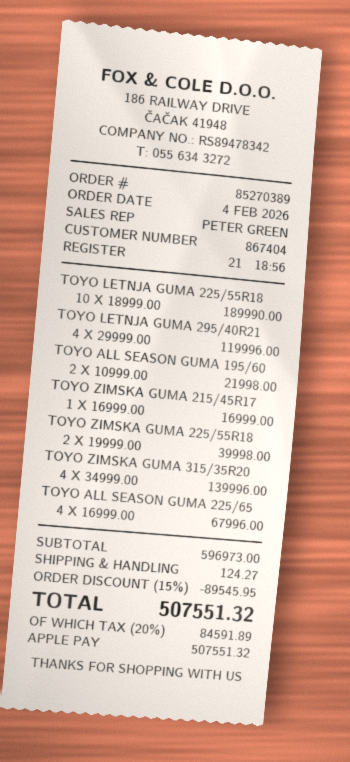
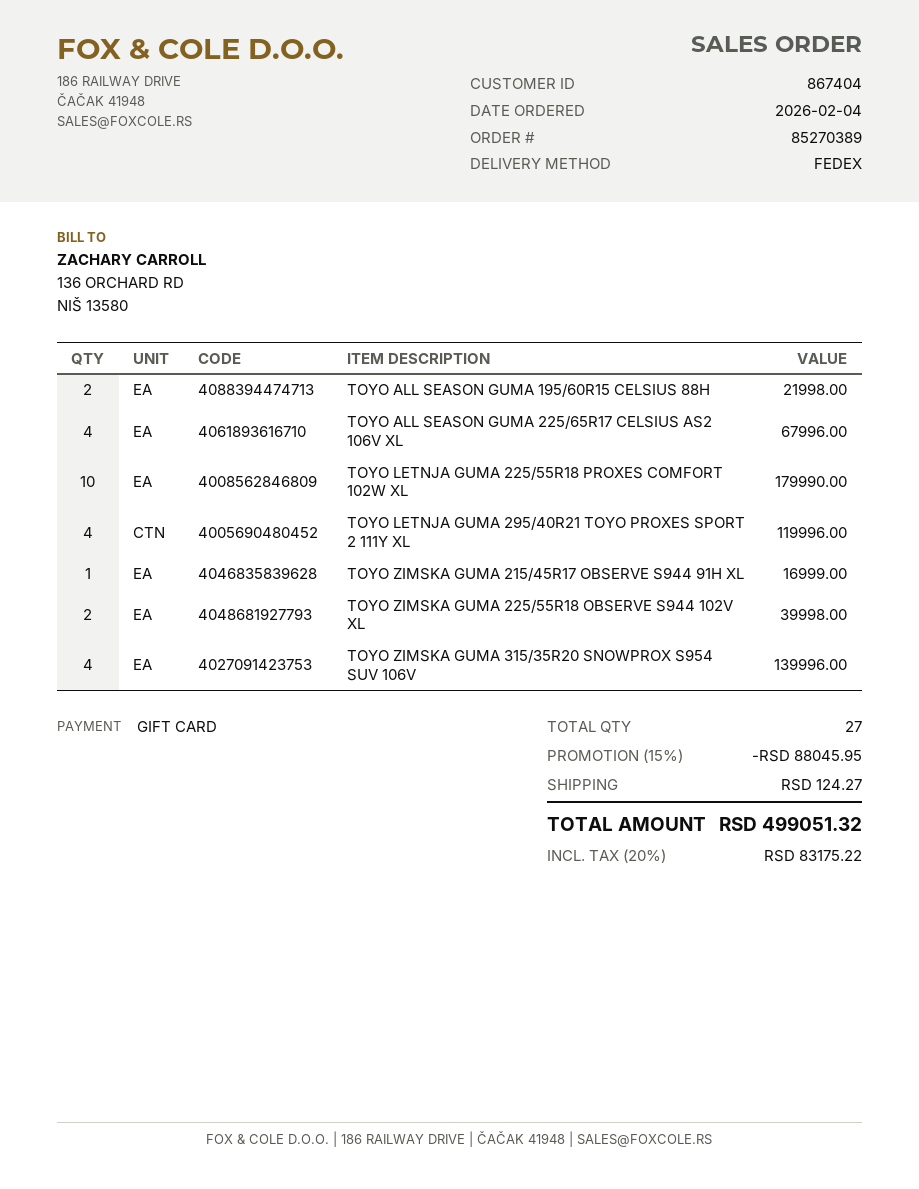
payment method: Apple Pay -> gift card
TOYO LETNJA GUMA 225/55R18: 10 for 189990.00 -> 10 for 179990.00
discount: 15% = 89545.95 -> 15% = 88045.95
tax: 20% = 84591.89 -> 20% = 83175.22
total: 507551.32 -> 499051.32

